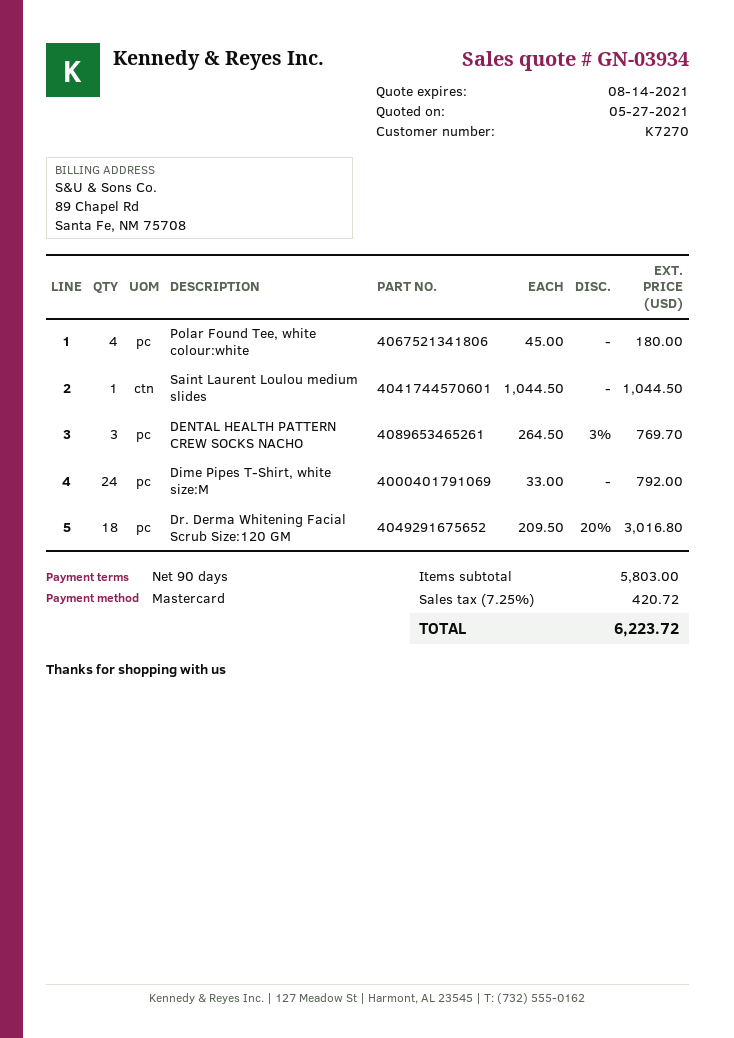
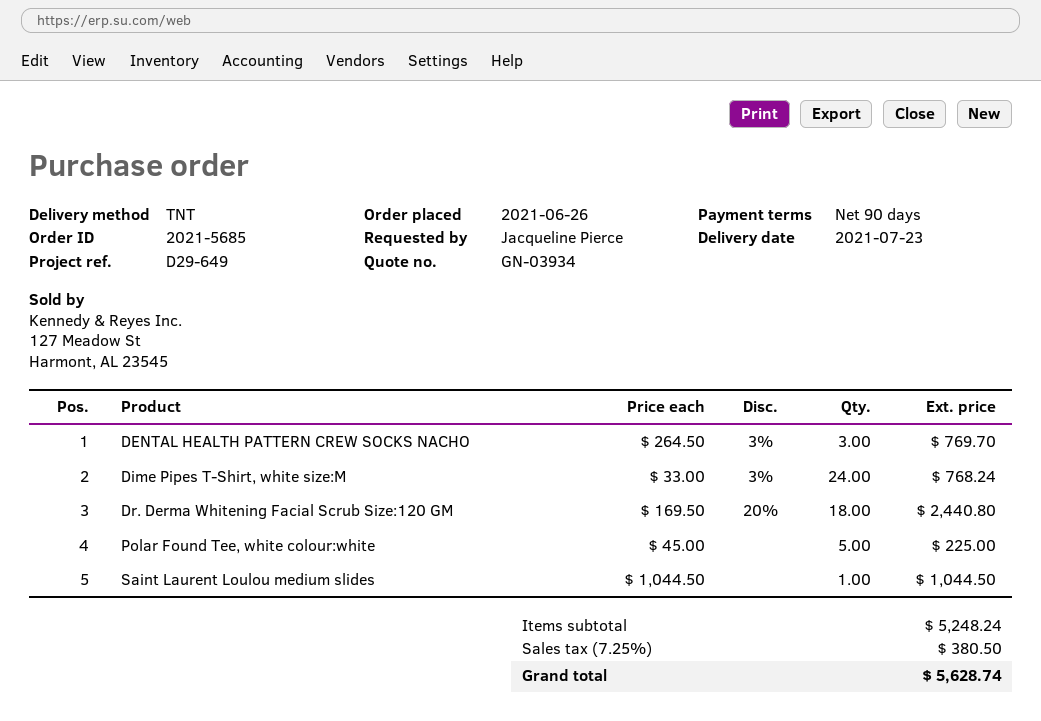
Polar Found Tee, white colour:white: 4 x 45.00 = 180.00 -> 5 x 45.00 = 225.00
Dime Pipes T-Shirt, white size:M: 24 x 33.00 = 792.00 -> 24 x 33.00 - 3% = 768.24
Dr. Derma Whitening Facial Scrub Size:120 GM: 18 x 209.50 - 20% = 3016.80 -> 18 x 169.50 - 20% = 2440.80
subtotal: 5803.00 -> 5248.24
tax: 7.25% = 420.72 -> 7.25% = 380.50
total: 6223.72 -> 5628.74

